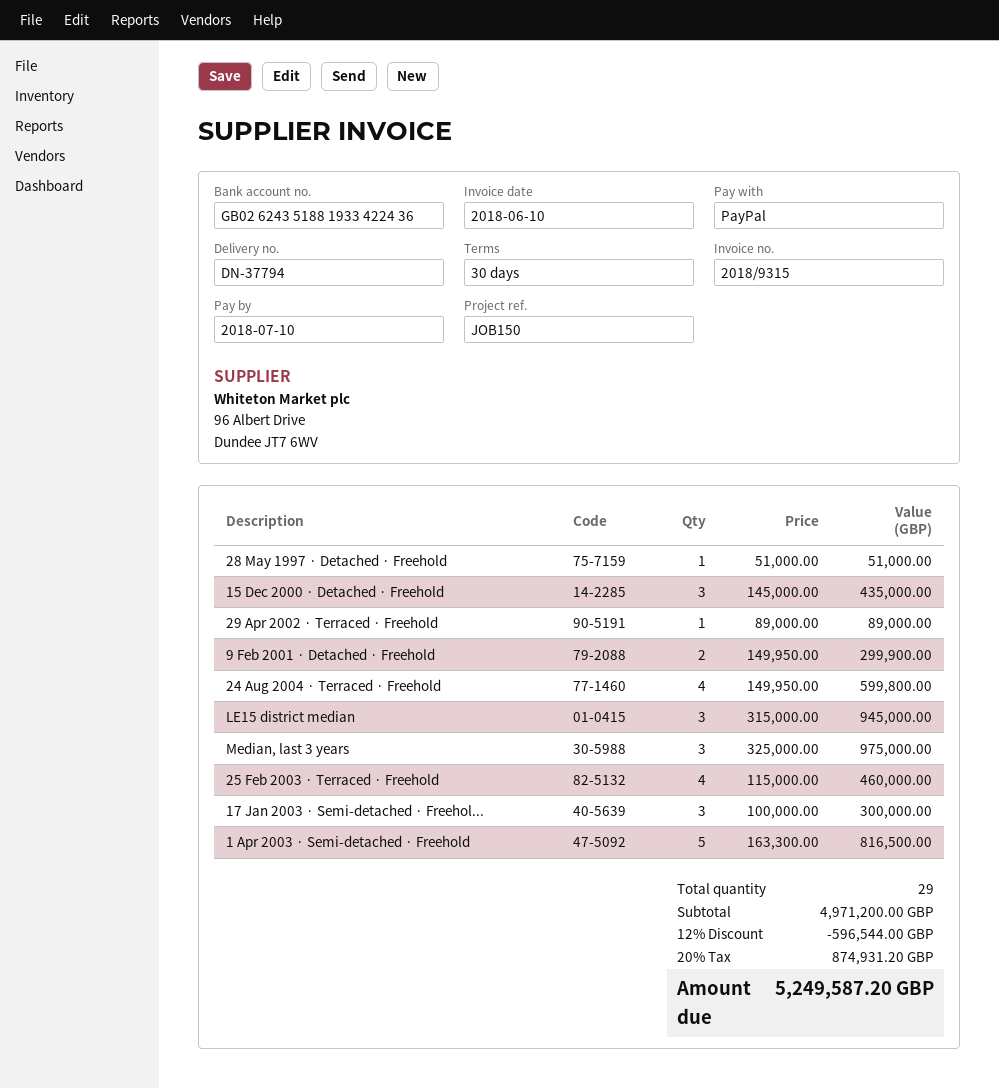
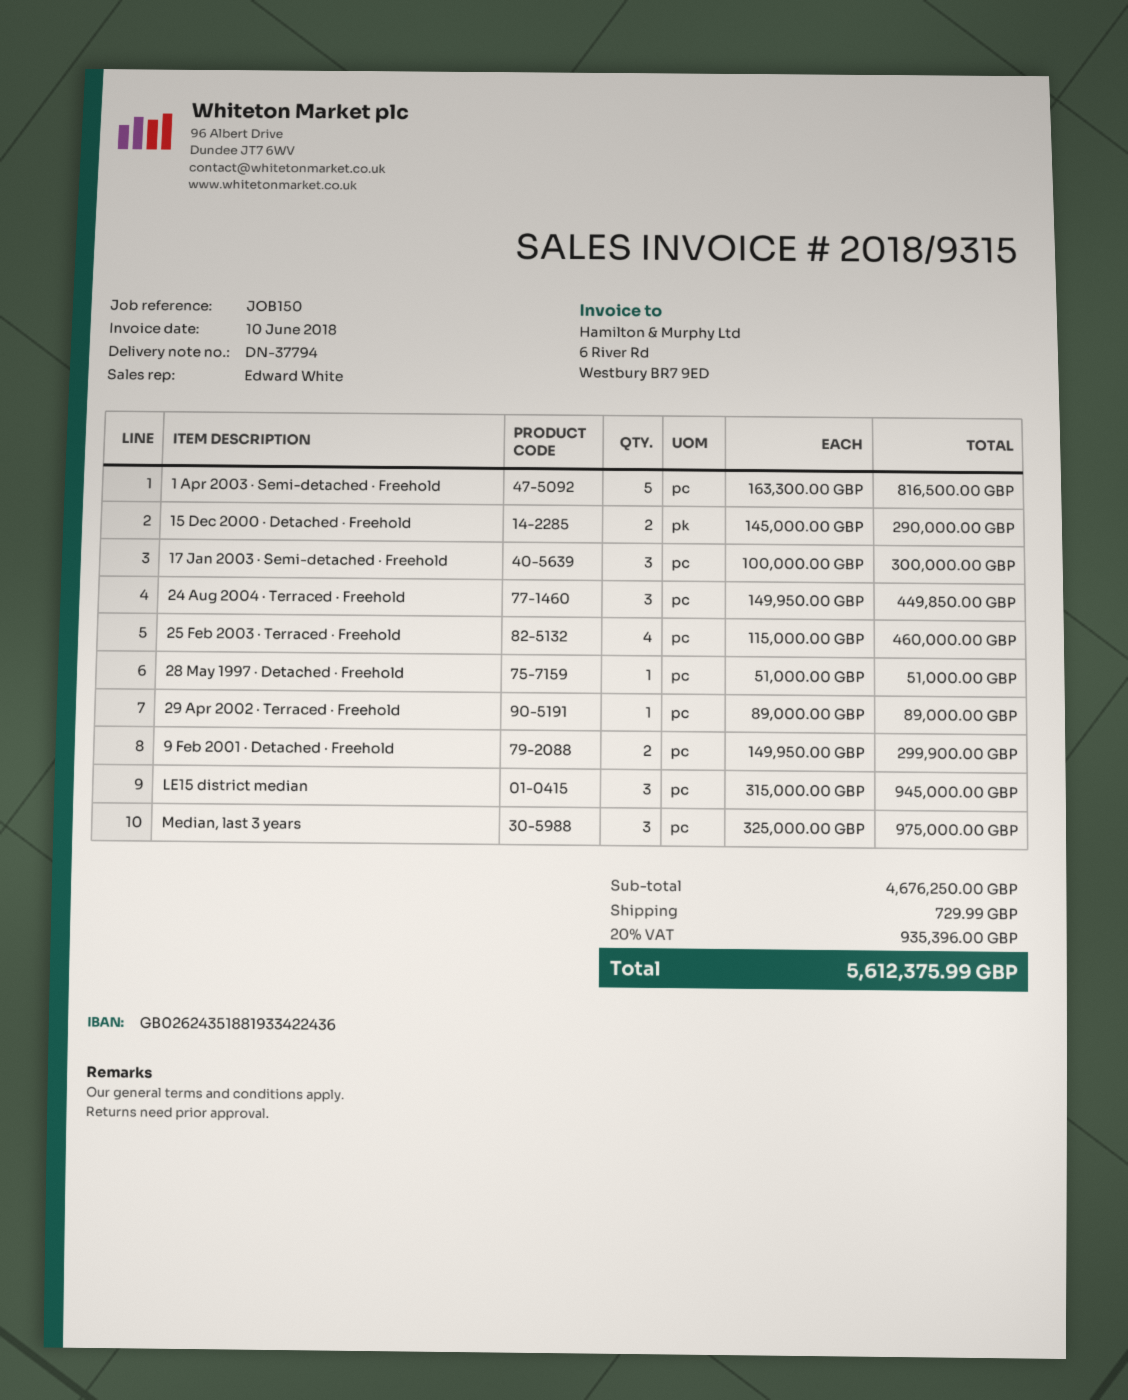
15 Dec 2000 · Detached · Freehold: 3 x 145000.00 = 435000.00 -> 2 x 145000.00 = 290000.00
24 Aug 2004 · Terraced · Freehold: 4 x 149950.00 = 599800.00 -> 3 x 149950.00 = 449850.00
subtotal: 4971200.00 -> 4676250.00
discount: 12% = 596544.00 -> none
shipping: none -> 729.99
tax: 20% = 874931.20 -> 20% = 935396.00
total: 5249587.20 -> 5612375.99

